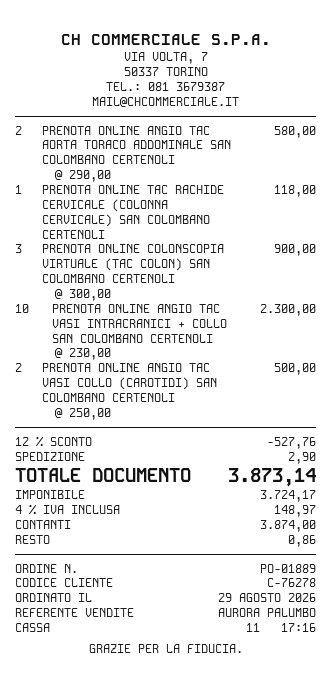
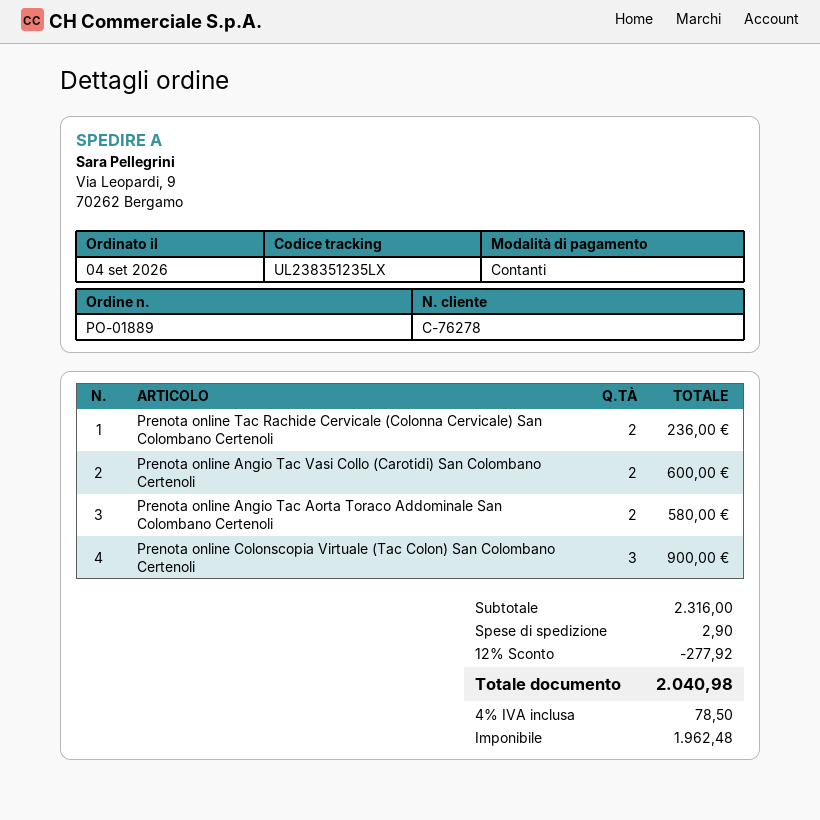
order date: 2026-08-29 -> 2026-09-04
PRENOTA ONLINE TAC RACHIDE CERVICALE (COLONNA CERVICALE) SAN COLOMBANO CERTENOLI: 1 for 118.00 -> 2 for 236.00
PRENOTA ONLINE ANGIO TAC VASI INTRACRANICI + COLLO SAN COLOMBANO CERTENOLI: 10 for 2300.00 -> none
PRENOTA ONLINE ANGIO TAC VASI COLLO (CAROTIDI) SAN COLOMBANO CERTENOLI: 2 for 500.00 -> 2 for 600.00
discount: 12% = 527.76 -> 12% = 277.92
net: 3724.17 -> 1962.48
tax: 4% = 148.97 -> 4% = 78.50
total: 3873.14 -> 2040.98

